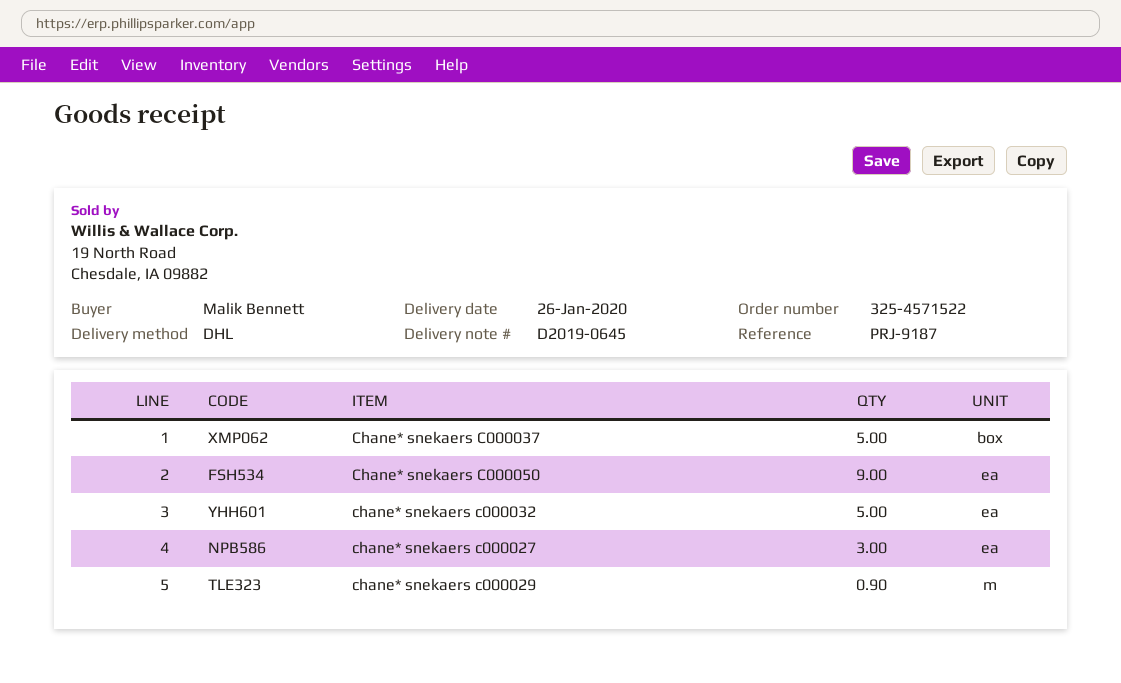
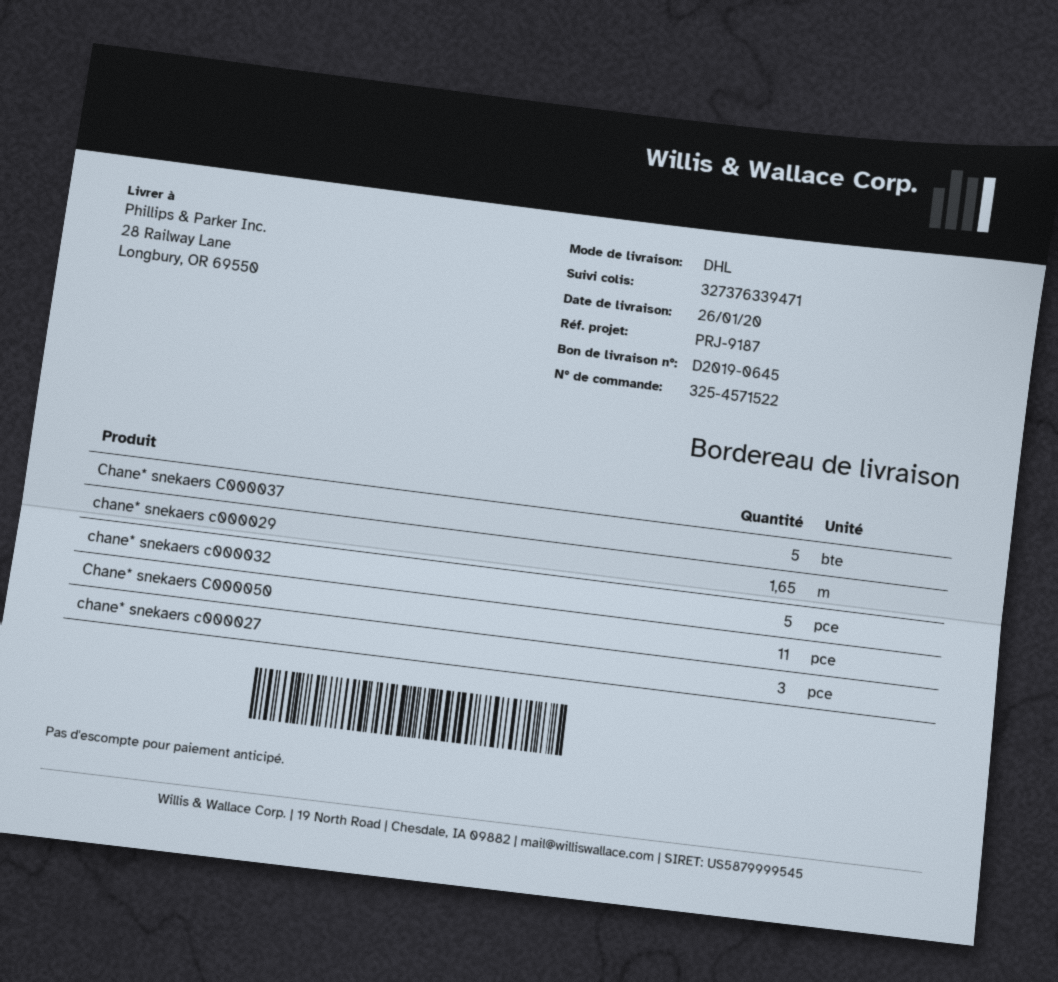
Chane* snekaers C000050: 9 -> 11
chane* snekaers c000029: 0.9 -> 1.65

